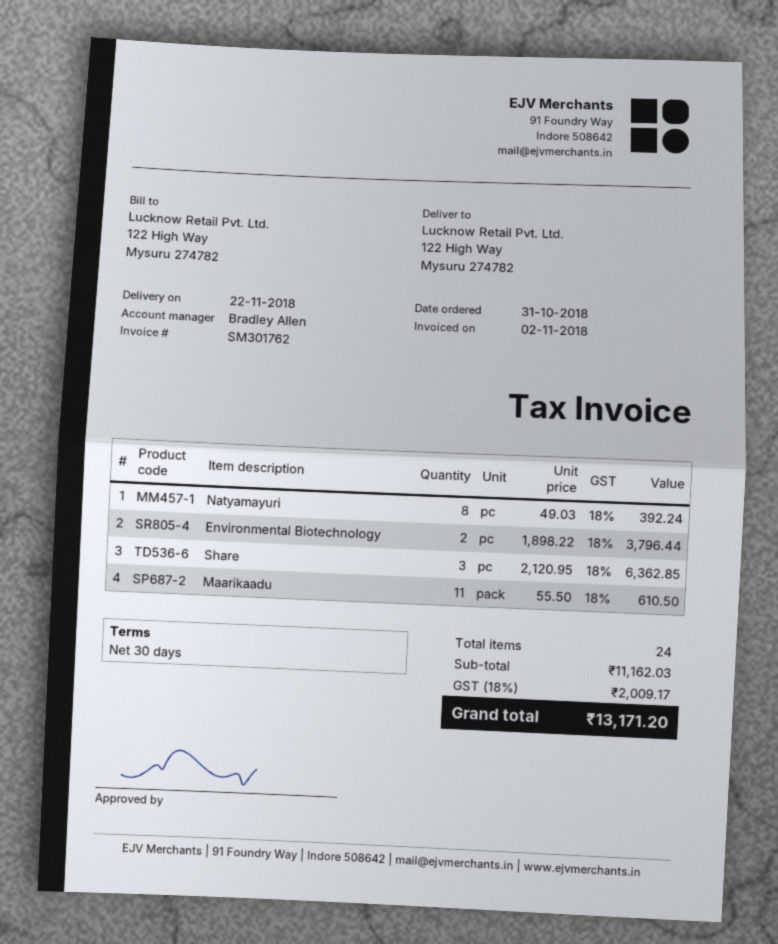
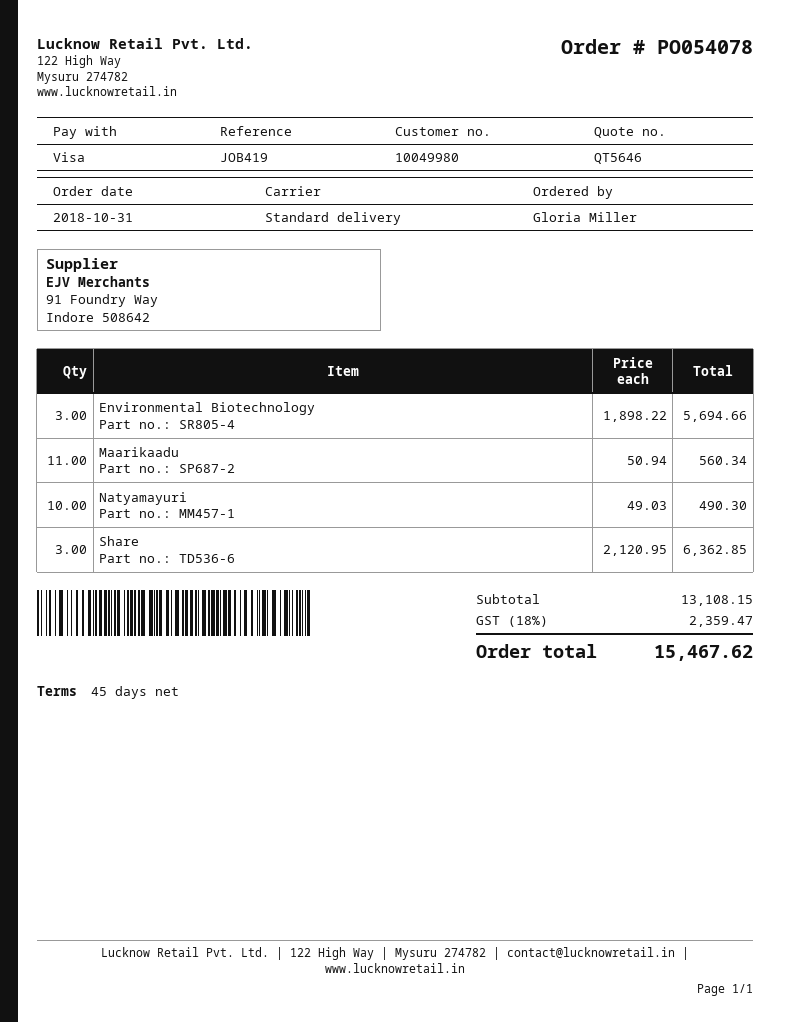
payment terms: 30 days -> 45 days
Natyamayuri: 8 x 49.03 = 392.24 -> 10 x 49.03 = 490.30
Environmental Biotechnology: 2 x 1898.22 = 3796.44 -> 3 x 1898.22 = 5694.66
Maarikaadu: 11 x 55.50 = 610.50 -> 11 x 50.94 = 560.34
subtotal: 11162.03 -> 13108.15
tax: 18% = 2009.17 -> 18% = 2359.47
total: 13171.20 -> 15467.62

